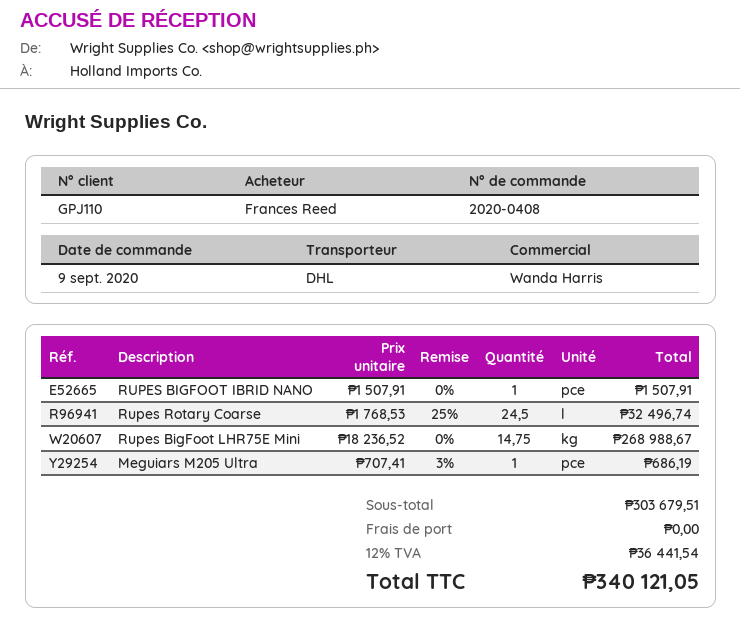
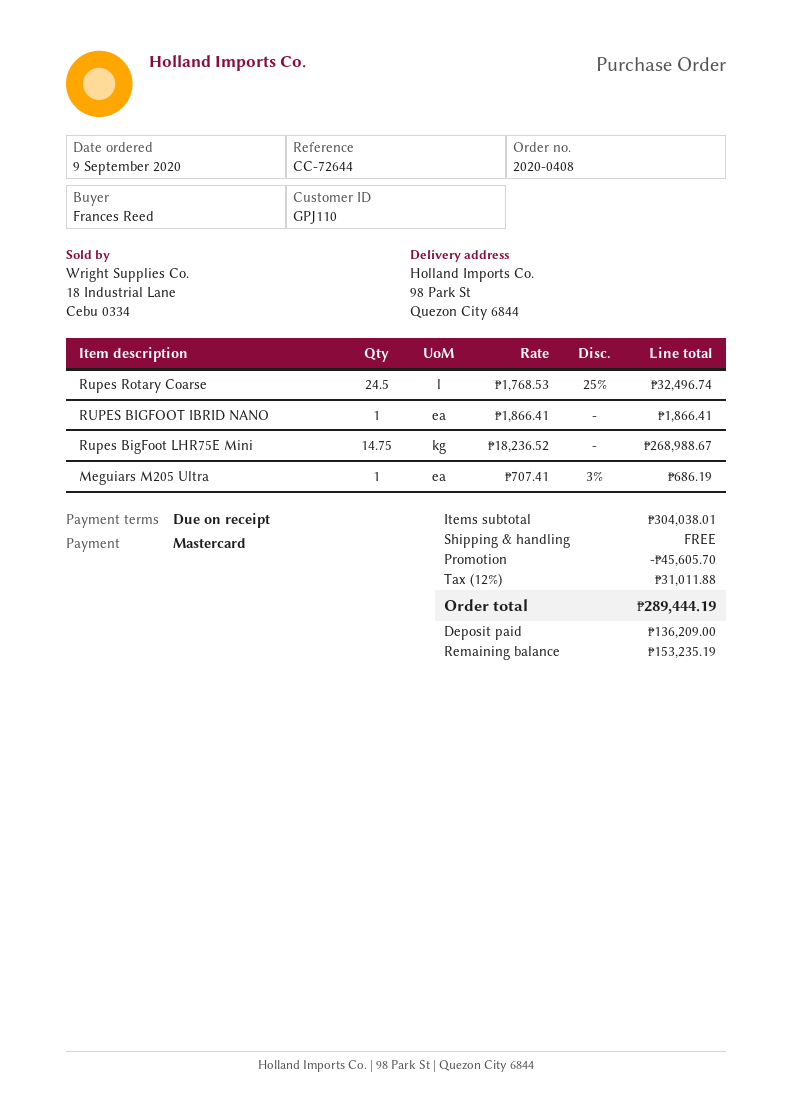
RUPES BIGFOOT IBRID NANO: 1 x 1507.91 = 1507.91 -> 1 x 1866.41 = 1866.41
subtotal: 303679.51 -> 304038.01
discount: none -> 45605.70
tax: 12% = 36441.54 -> 12% = 31011.88
total: 340121.05 -> 289444.19

